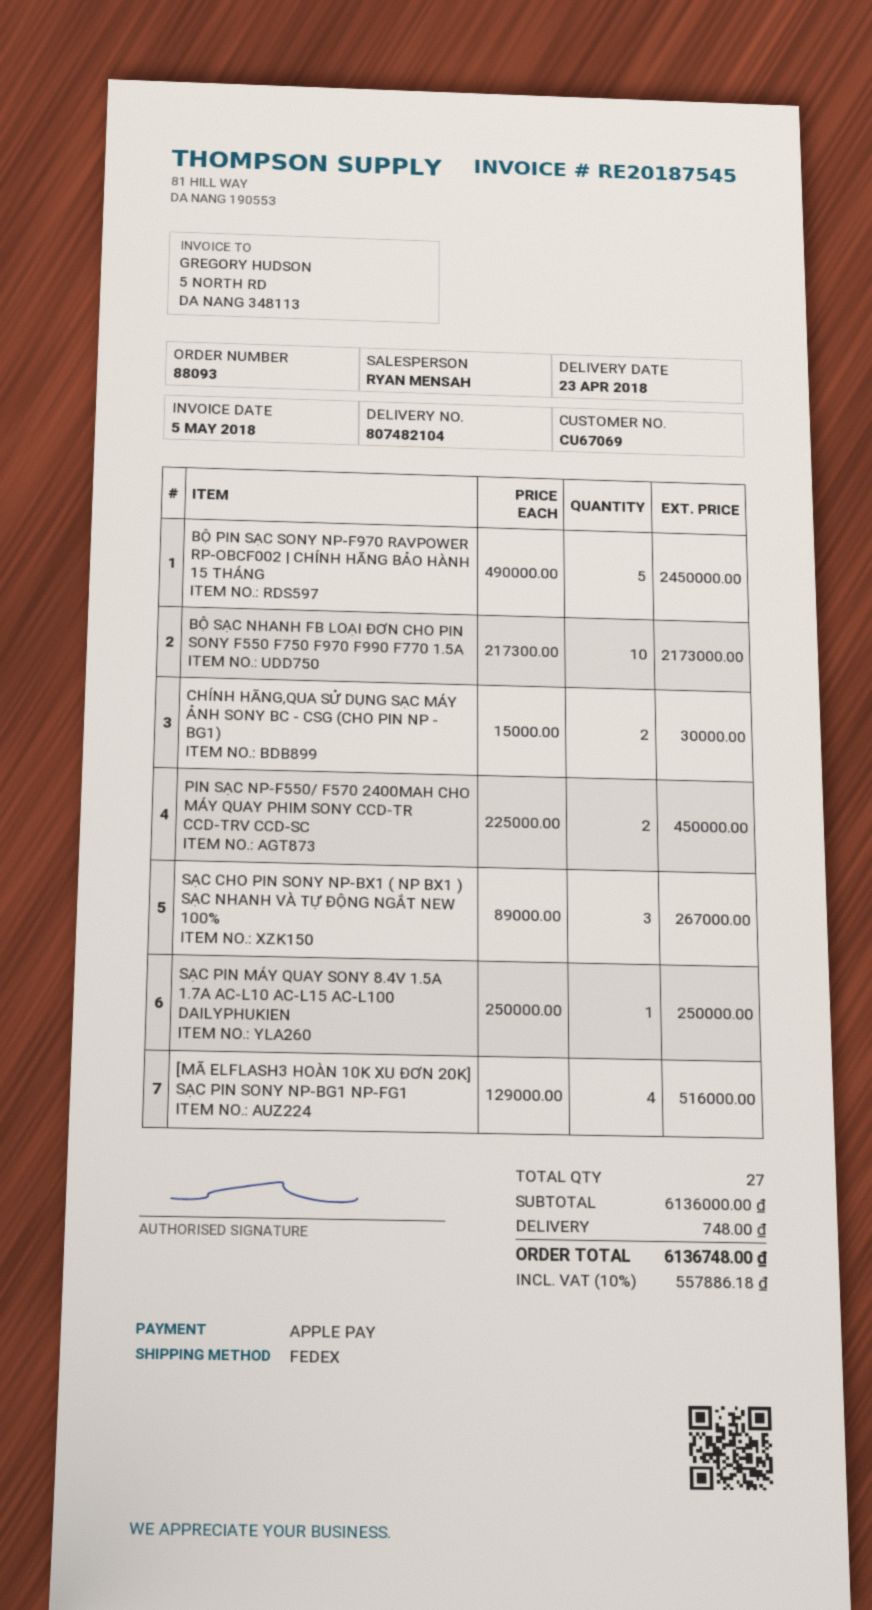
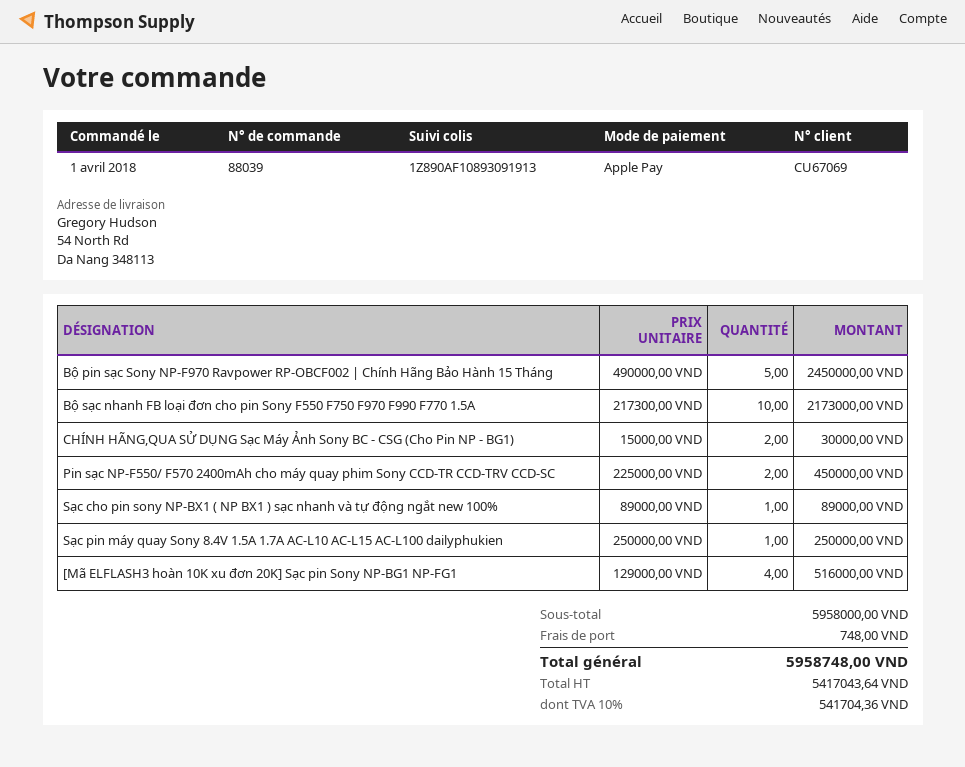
order number: 88093 -> 88039
SẠC CHO PIN SONY NP-BX1 ( NP BX1 ) SẠC NHANH VÀ TỰ ĐỘNG NGẮT NEW 100%: 3 x 89000.00 = 267000.00 -> 1 x 89000.00 = 89000.00
subtotal: 6136000.00 -> 5958000.00
tax: 10% = 557886.18 -> 10% = 541704.36
total: 6136748.00 -> 5958748.00

